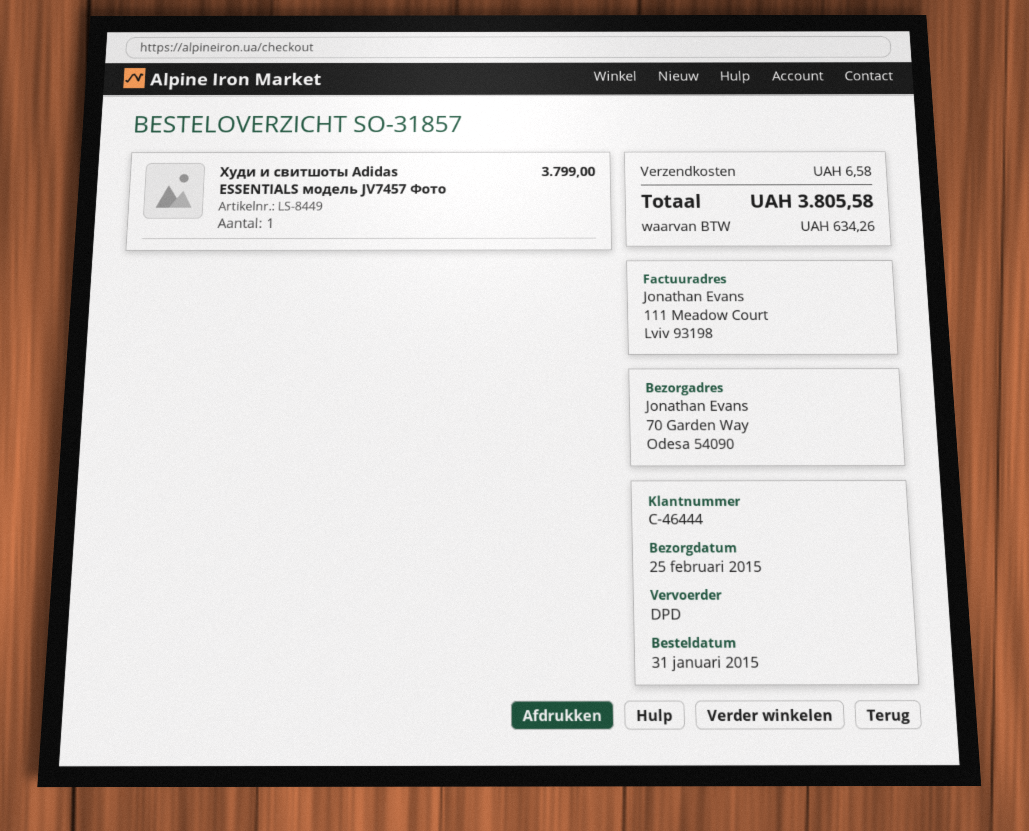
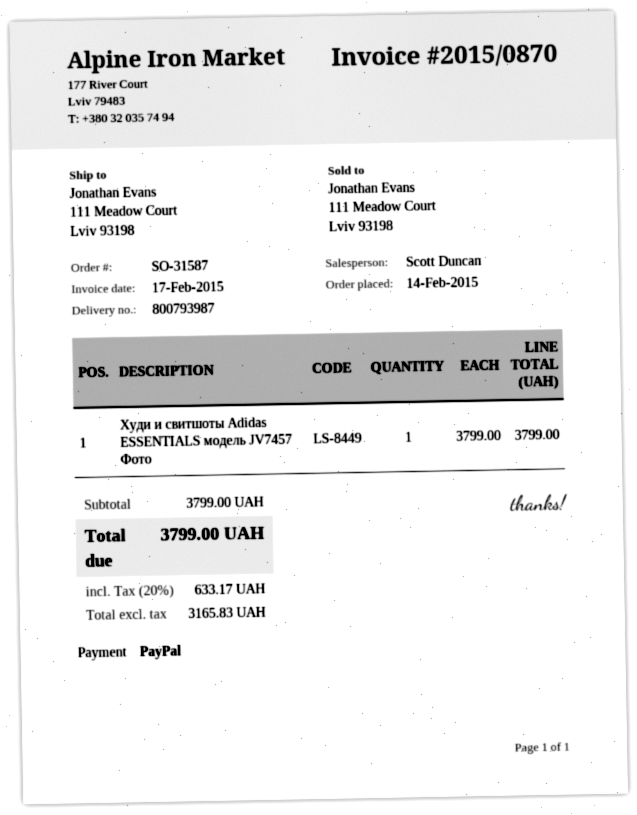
order number: SO-31857 -> SO-31587
order date: 2015-01-31 -> 2015-02-14
ship to: 70 Garden Way, Odesa 54090 -> 111 Meadow Court, Lviv 93198
shipping: 6.58 -> none
tax: 634.26 -> 633.17
total: 3805.58 -> 3799.00

